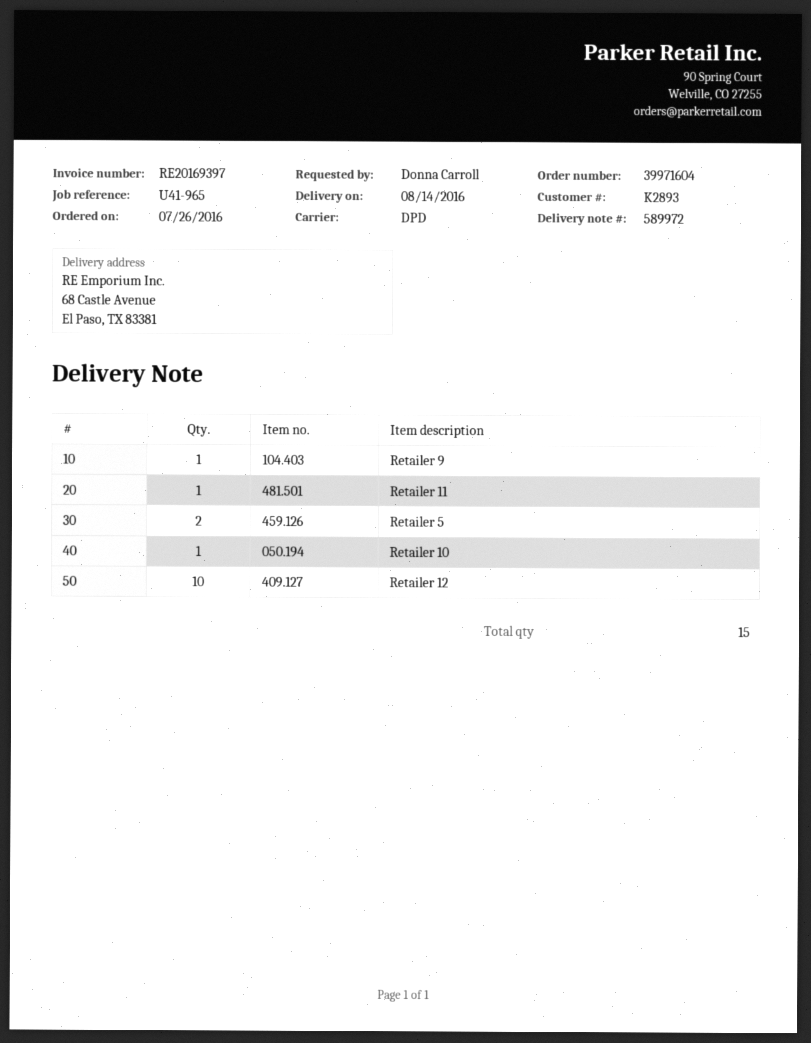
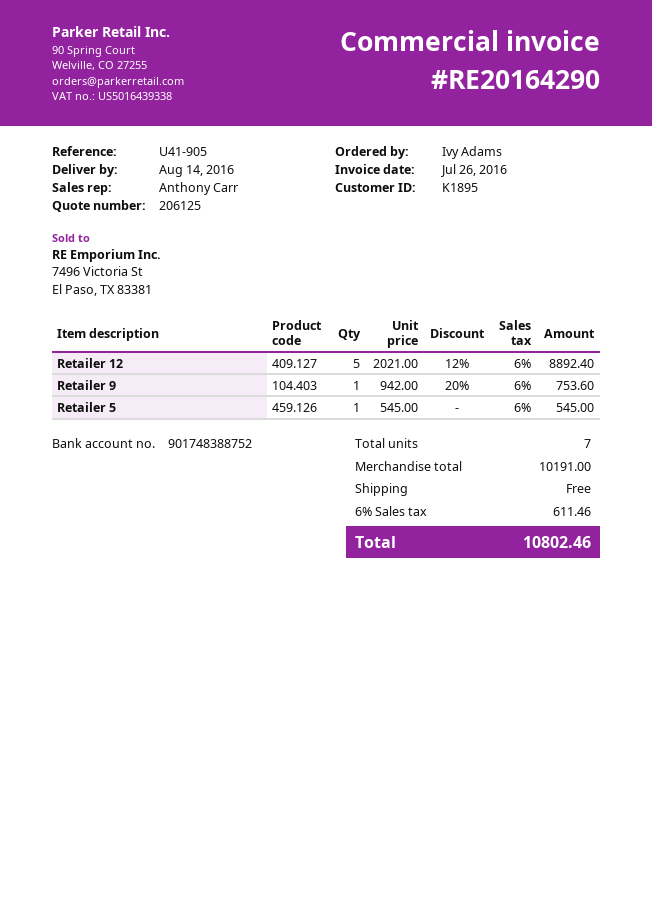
invoice number: RE20169397 -> RE20164290
customer number: K2893 -> K1895
reference: U41-965 -> U41-905
ordered by: Donna Carroll -> Ivy Adams
Retailer 11: 1 -> none
Retailer 5: 2 -> 1
Retailer 10: 1 -> none
Retailer 12: 10 -> 5
total quantity: 15 -> 7

